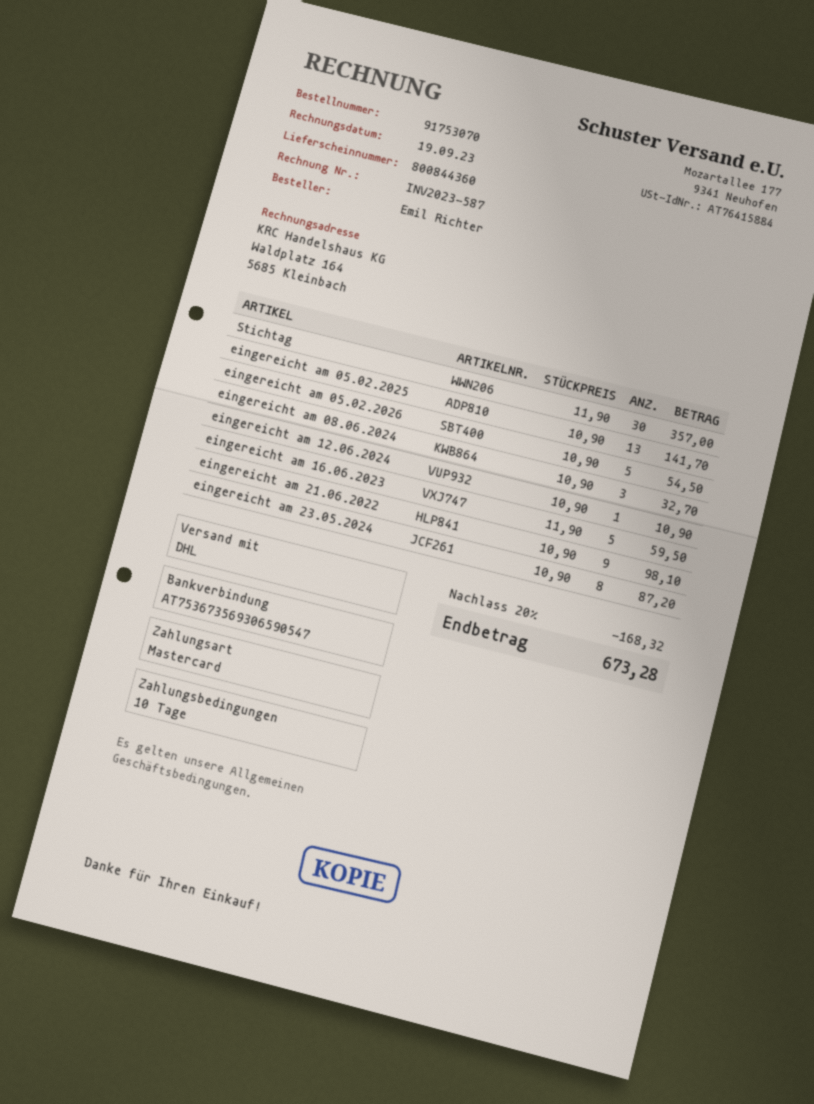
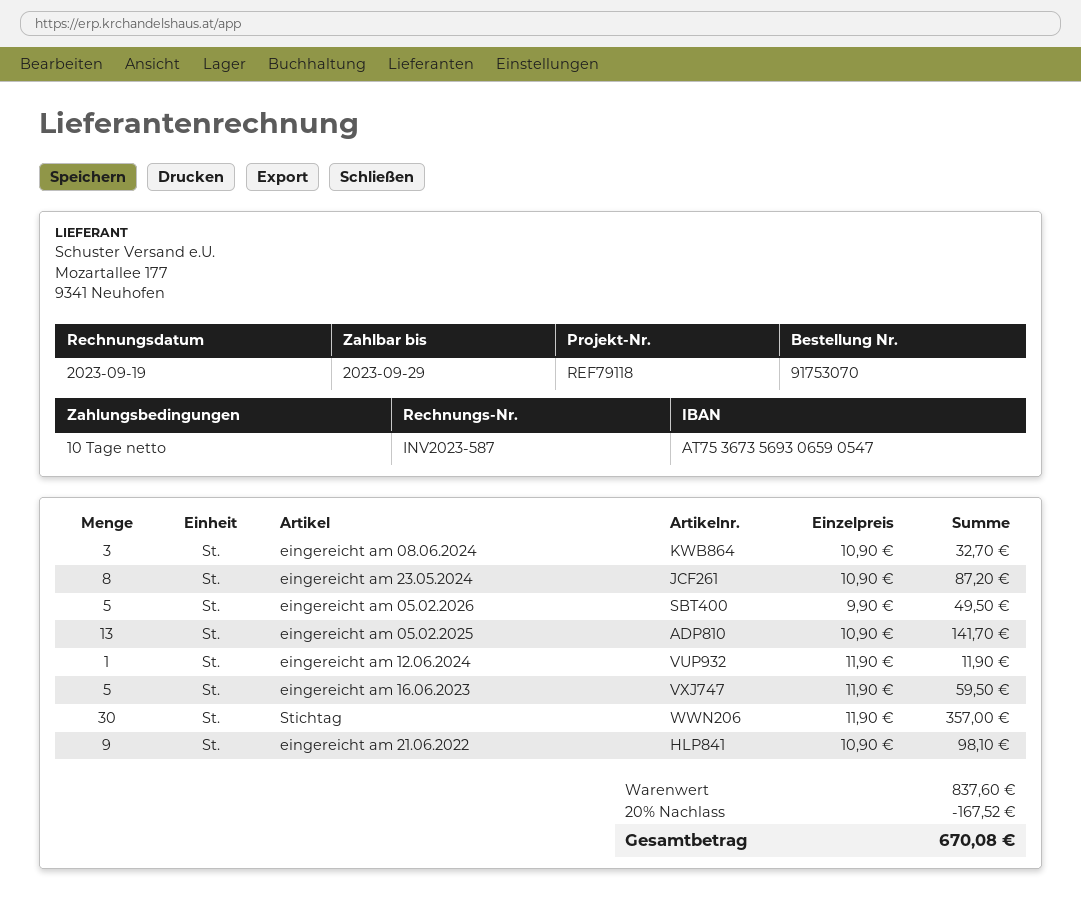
eingereicht am 05.02.2026: 5 x 10.90 = 54.50 -> 5 x 9.90 = 49.50
eingereicht am 12.06.2024: 1 x 10.90 = 10.90 -> 1 x 11.90 = 11.90
discount: 20% = 168.32 -> 20% = 167.52
total: 673.28 -> 670.08

